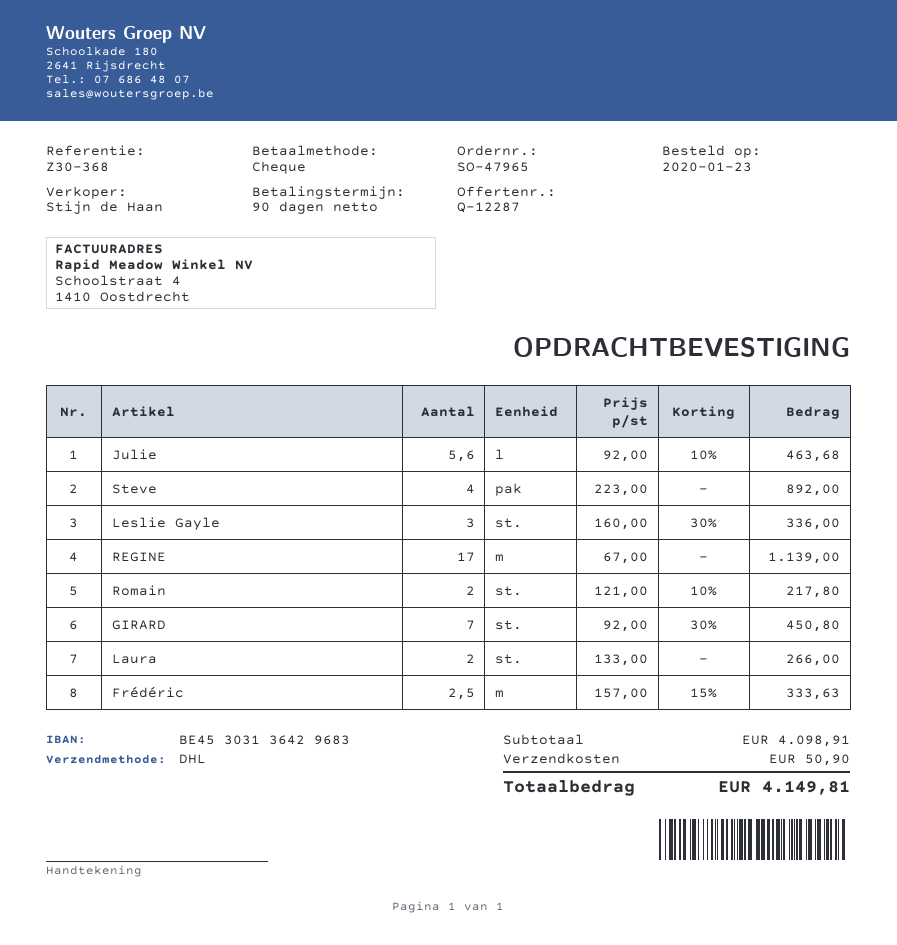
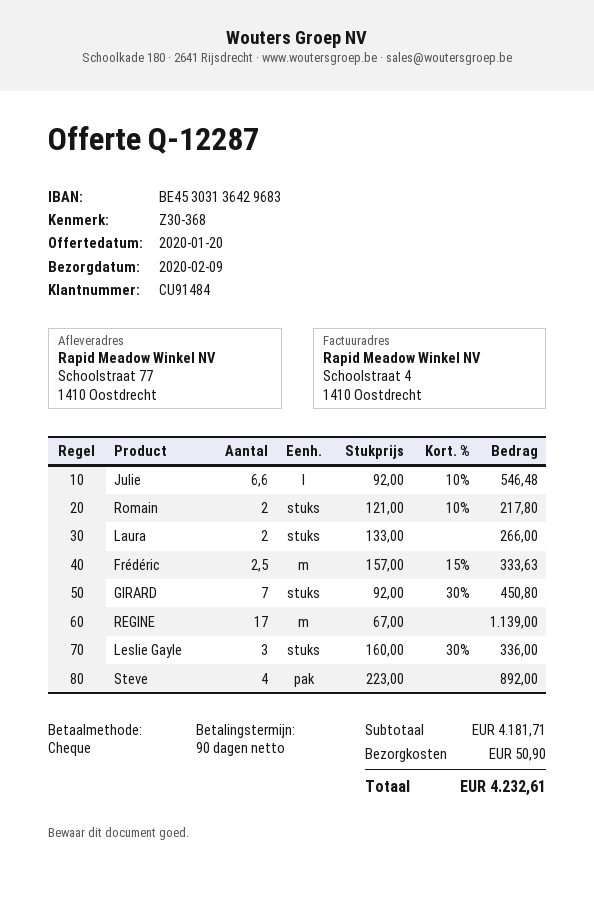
Julie: 5.6 x 92.00 - 10% = 463.68 -> 6.6 x 92.00 - 10% = 546.48
subtotal: 4098.91 -> 4181.71
total: 4149.81 -> 4232.61

